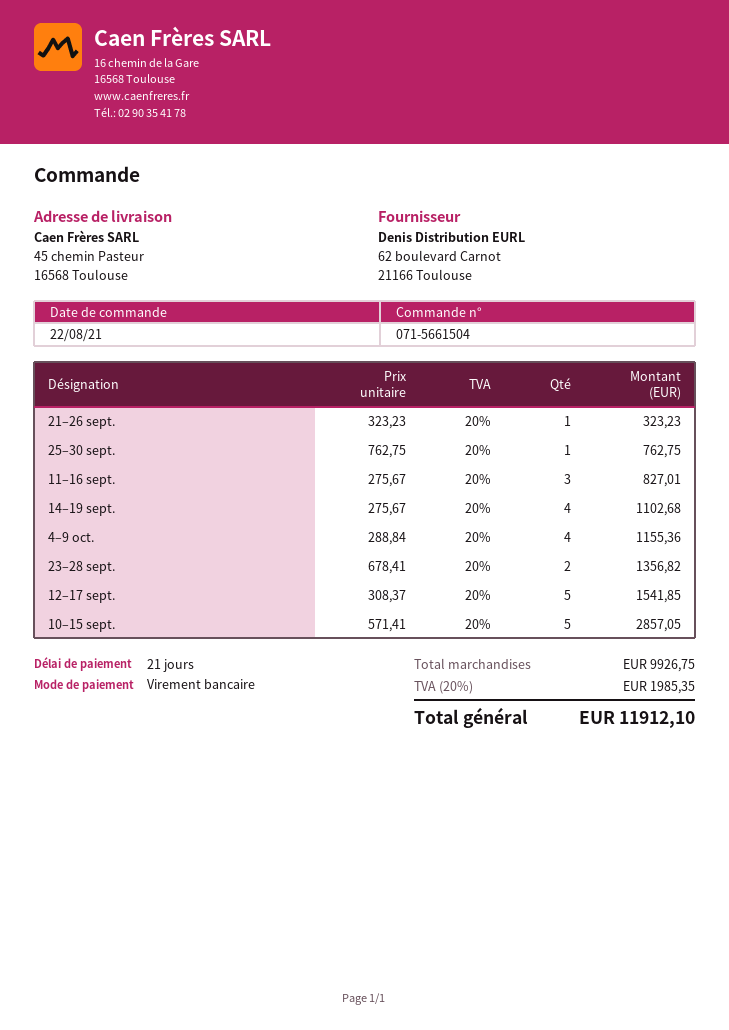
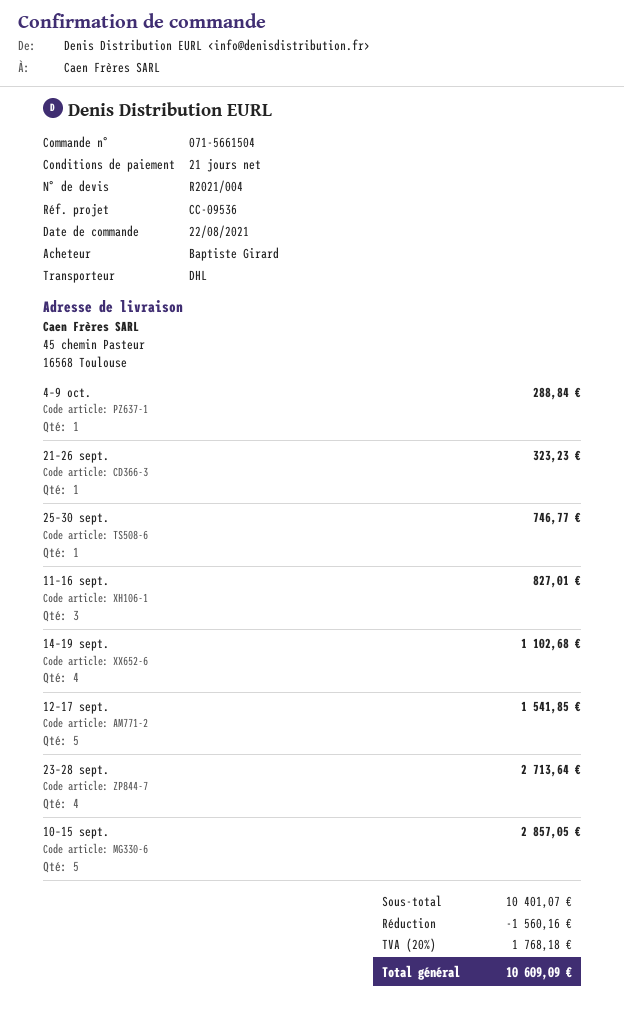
25–30 sept.: 1 for 762.75 -> 1 for 746.77
4–9 oct.: 4 for 1155.36 -> 1 for 288.84
23–28 sept.: 2 for 1356.82 -> 4 for 2713.64
subtotal: 9926.75 -> 10401.07
discount: none -> 1560.16
tax: 20% = 1985.35 -> 20% = 1768.18
total: 11912.10 -> 10609.09

